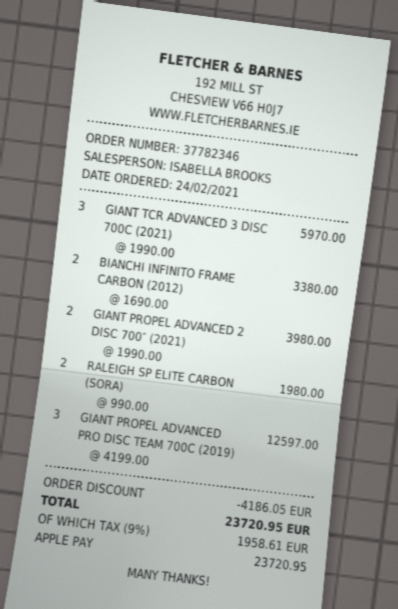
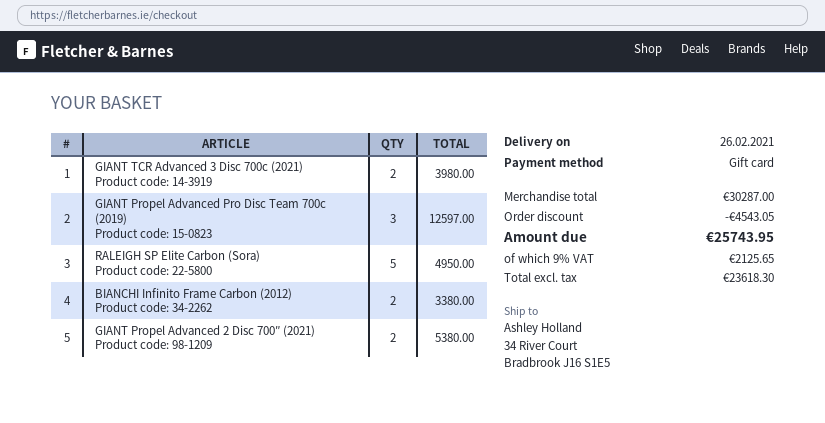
payment method: Apple Pay -> gift card
GIANT TCR ADVANCED 3 DISC 700C (2021): 3 for 5970.00 -> 2 for 3980.00
GIANT PROPEL ADVANCED 2 DISC 700″ (2021): 2 for 3980.00 -> 2 for 5380.00
RALEIGH SP ELITE CARBON (SORA): 2 for 1980.00 -> 5 for 4950.00
discount: 4186.05 -> 4543.05
tax: 9% = 1958.61 -> 9% = 2125.65
total: 23720.95 -> 25743.95

